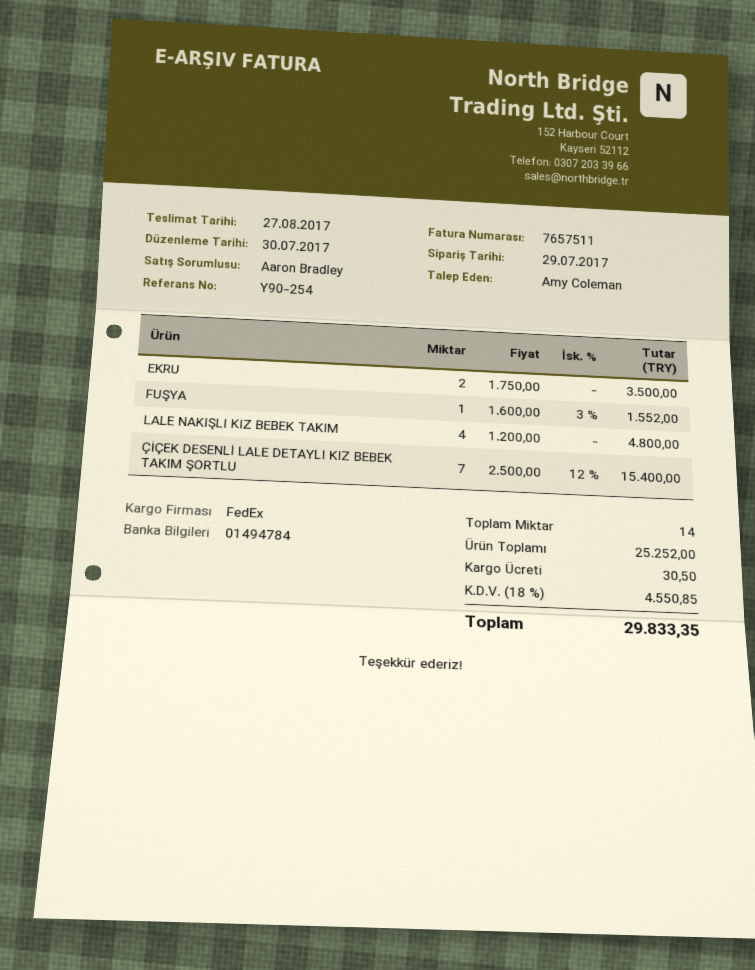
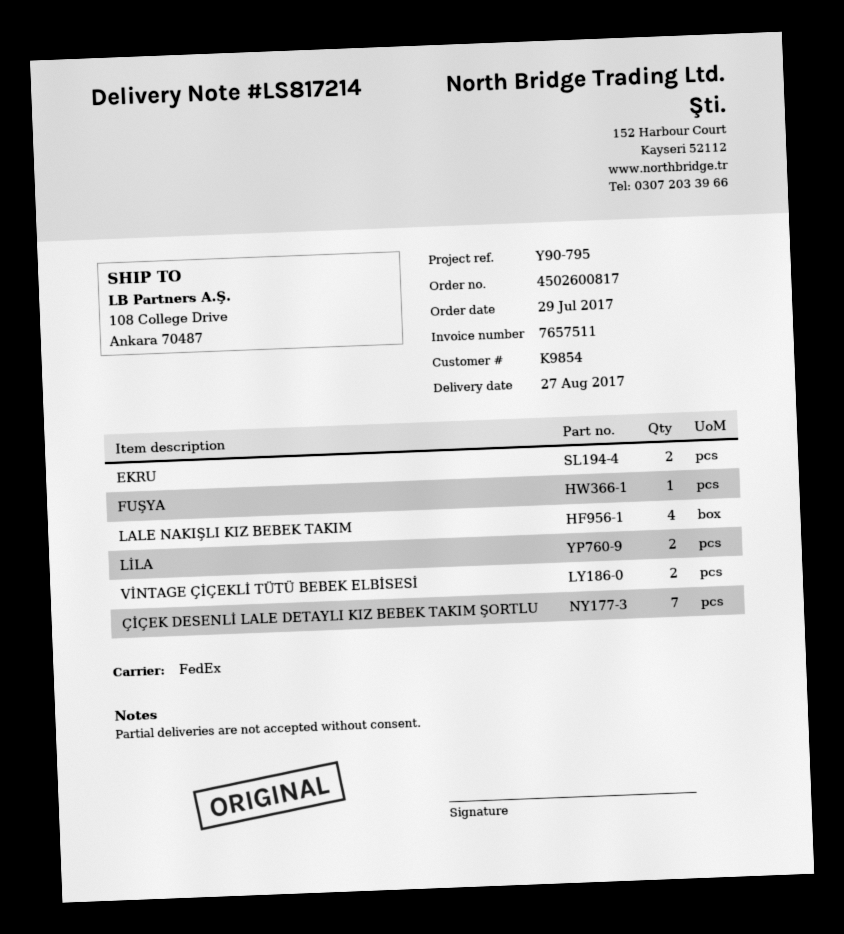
reference: Y90-254 -> Y90-795
LİLA: none -> 2
VİNTAGE ÇİÇEKLİ TÜTÜ BEBEK ELBİSESİ: none -> 2

